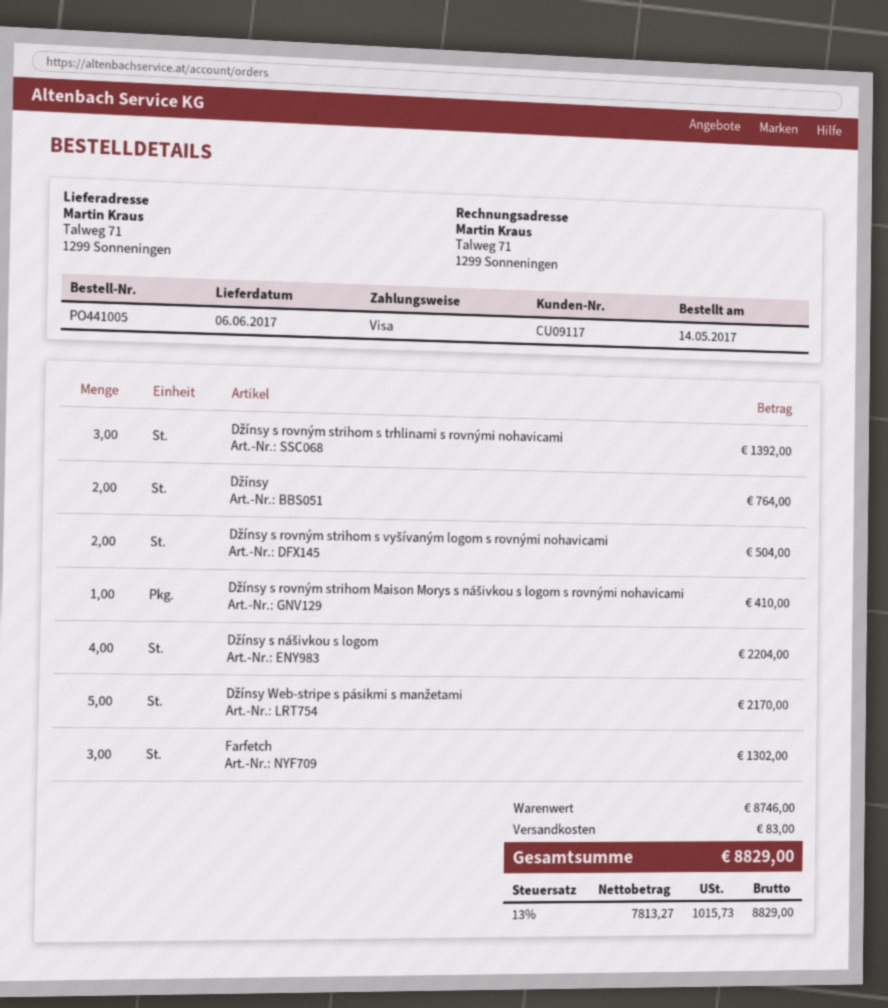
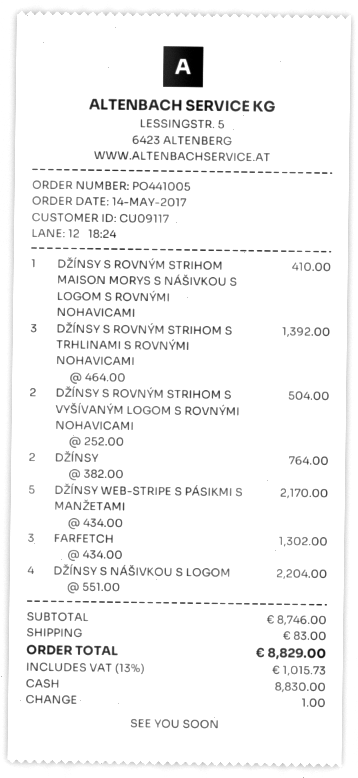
payment method: Visa -> cash

